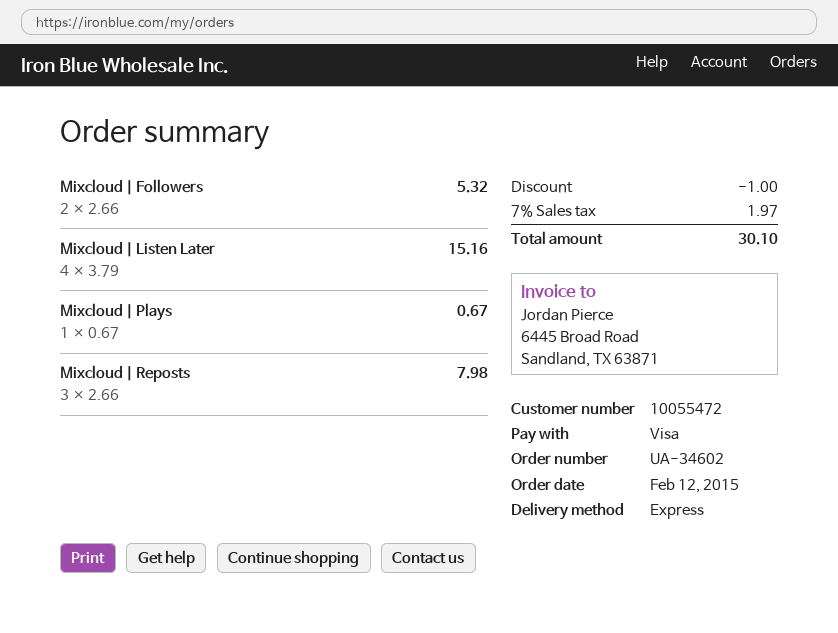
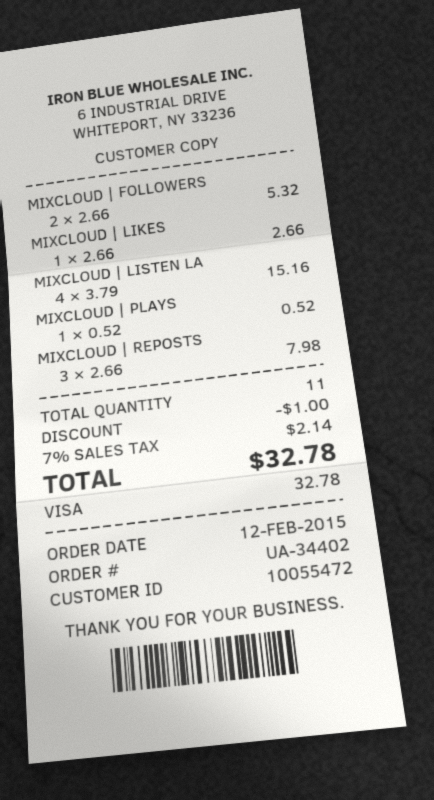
order number: UA-34602 -> UA-34402
Mixcloud | Plays: 1 x 0.67 = 0.67 -> 1 x 0.52 = 0.52
MIXCLOUD | LIKES: none -> 1 x 2.66 = 2.66
tax: 7% = 1.97 -> 7% = 2.14
total: 30.10 -> 32.78

